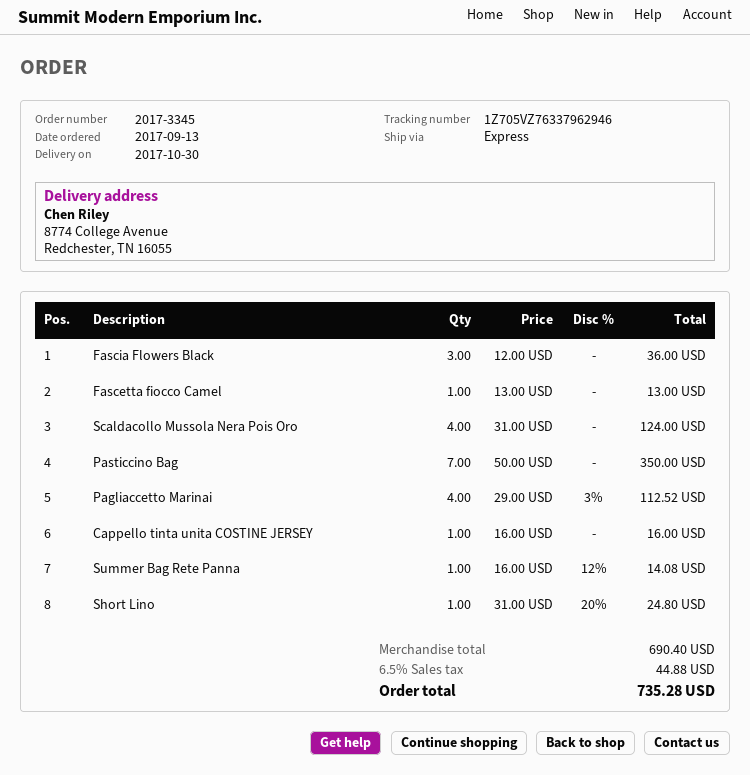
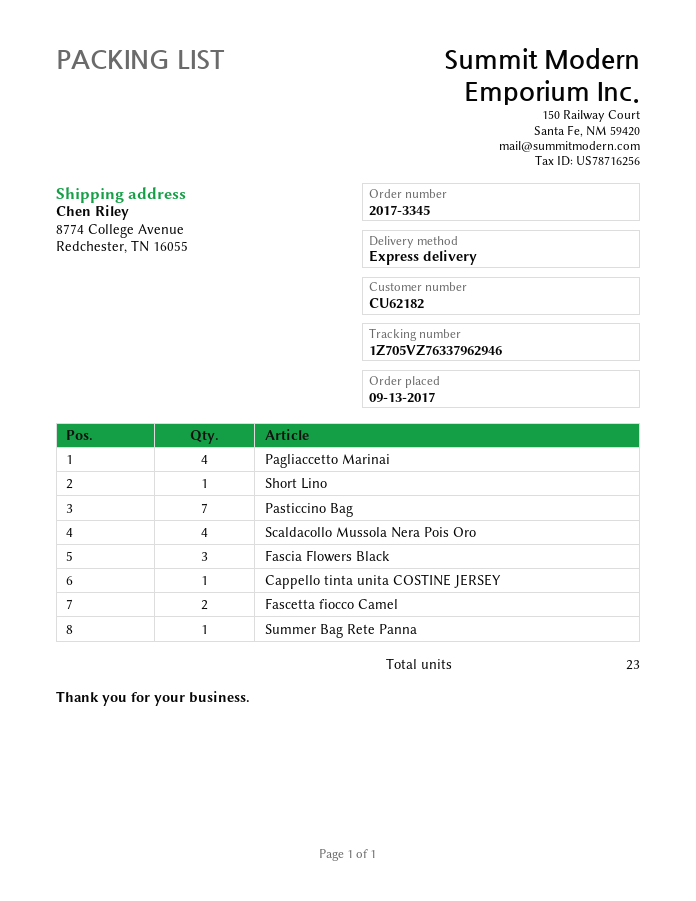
Fascetta fiocco Camel: 1 -> 2

